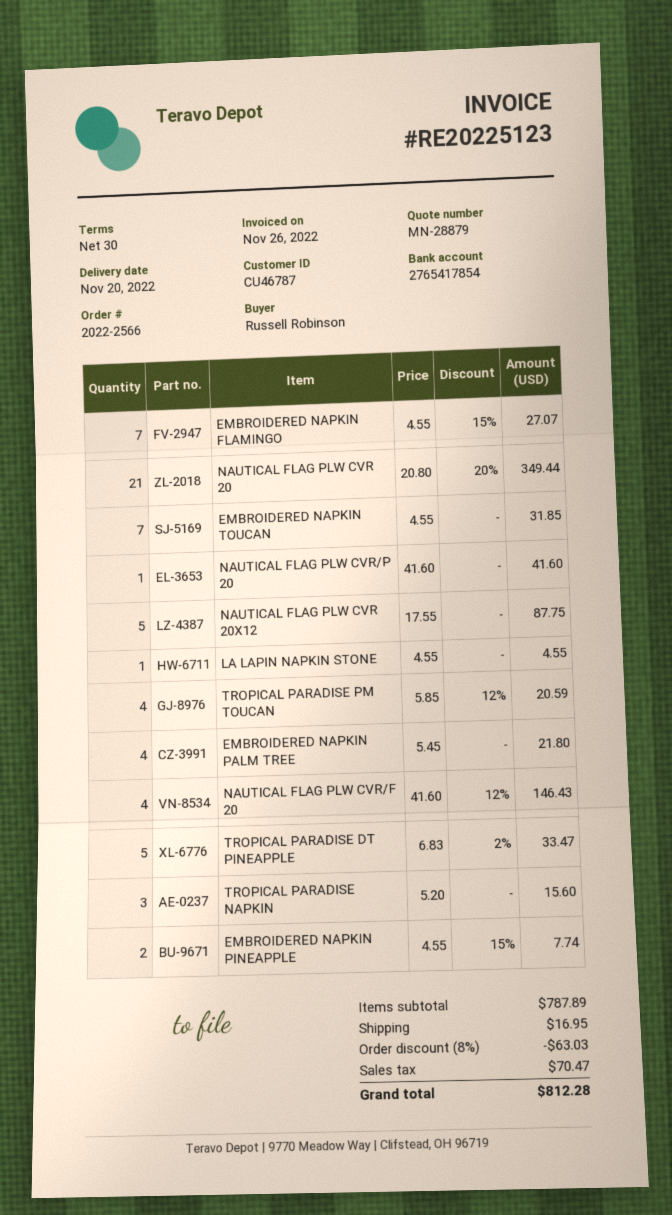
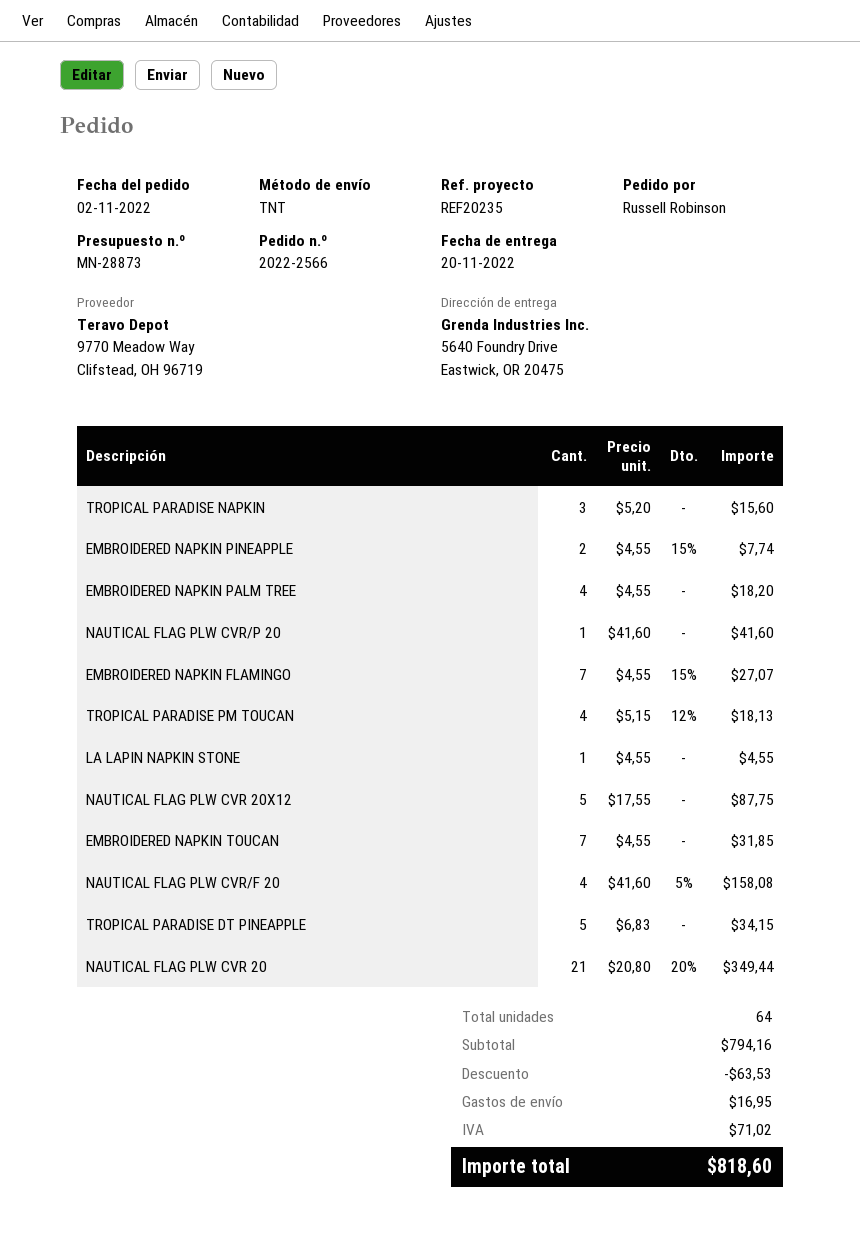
quote number: MN-28879 -> MN-28873
TROPICAL PARADISE PM TOUCAN: 4 x 5.85 - 12% = 20.59 -> 4 x 5.15 - 12% = 18.13
EMBROIDERED NAPKIN PALM TREE: 4 x 5.45 = 21.80 -> 4 x 4.55 = 18.20
NAUTICAL FLAG PLW CVR/F 20: 4 x 41.60 - 12% = 146.43 -> 4 x 41.60 - 5% = 158.08
TROPICAL PARADISE DT PINEAPPLE: 5 x 6.83 - 2% = 33.47 -> 5 x 6.83 = 34.15
subtotal: 787.89 -> 794.16
discount: 63.03 -> 63.53
tax: 70.47 -> 71.02
total: 812.28 -> 818.60

